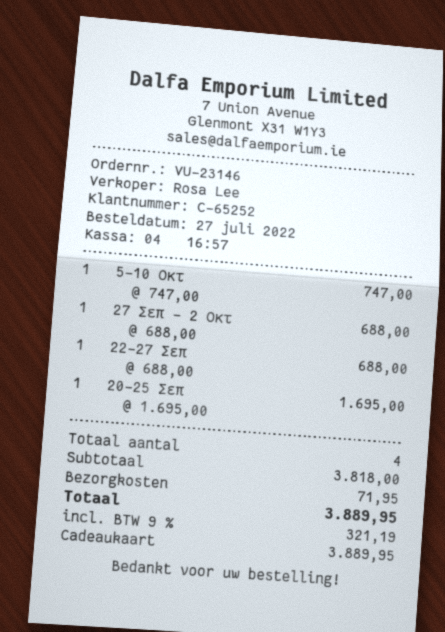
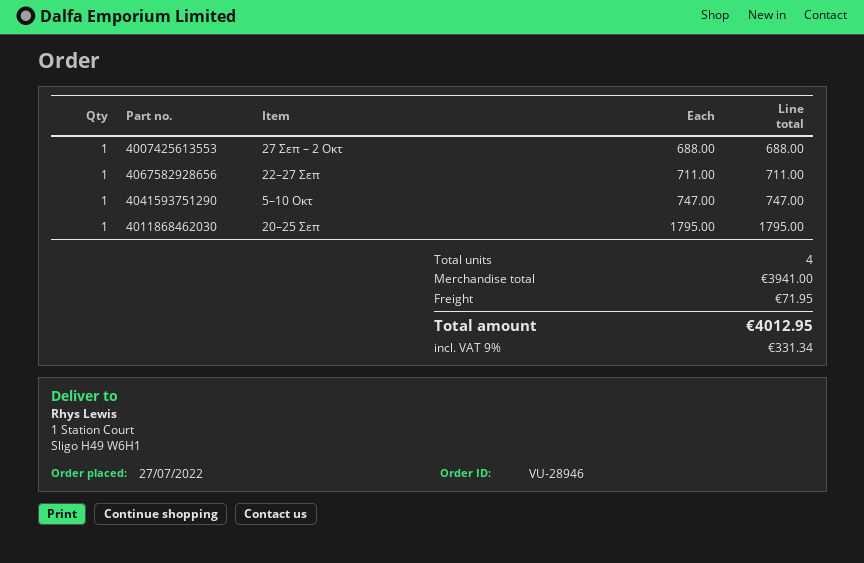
order number: VU-23146 -> VU-28946
22–27 Σεπ: 1 x 688.00 = 688.00 -> 1 x 711.00 = 711.00
20–25 Σεπ: 1 x 1695.00 = 1695.00 -> 1 x 1795.00 = 1795.00
subtotal: 3818.00 -> 3941.00
tax: 9% = 321.19 -> 9% = 331.34
total: 3889.95 -> 4012.95

